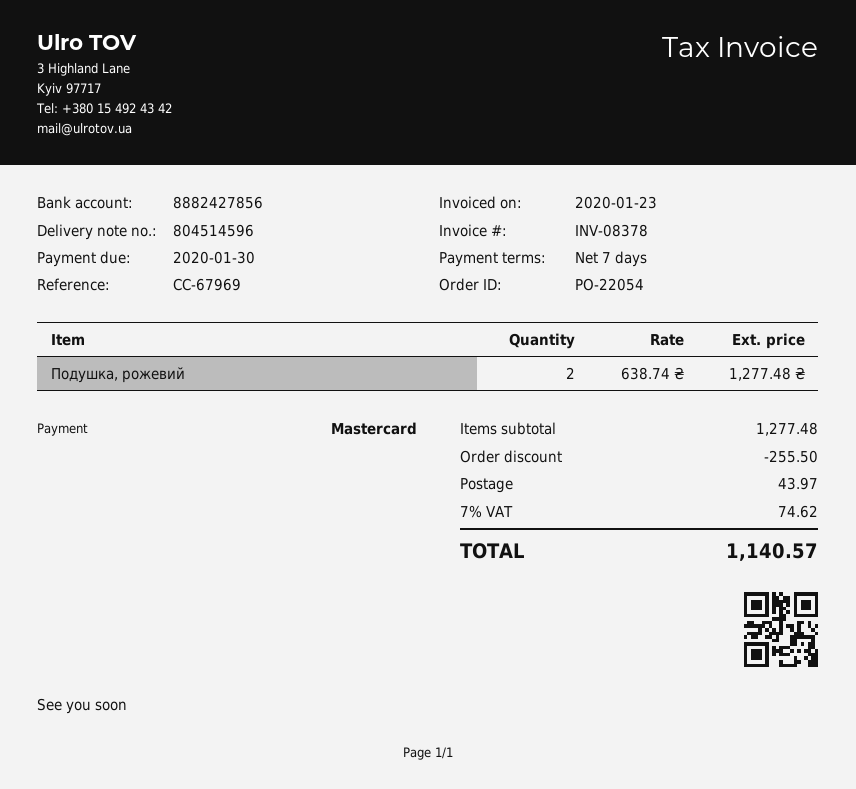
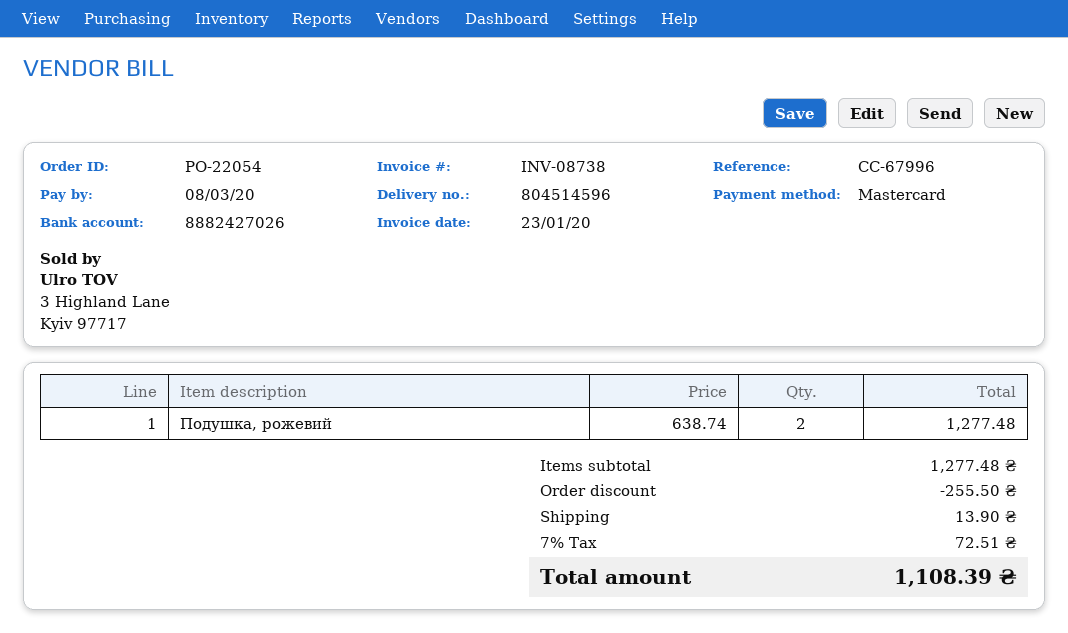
invoice number: INV-08378 -> INV-08738
due date: 2020-01-30 -> 2020-03-08
reference: CC-67969 -> CC-67996
bank account: 8882427856 -> 8882427026
shipping: 43.97 -> 13.90
tax: 7% = 74.62 -> 7% = 72.51
total: 1140.57 -> 1108.39

